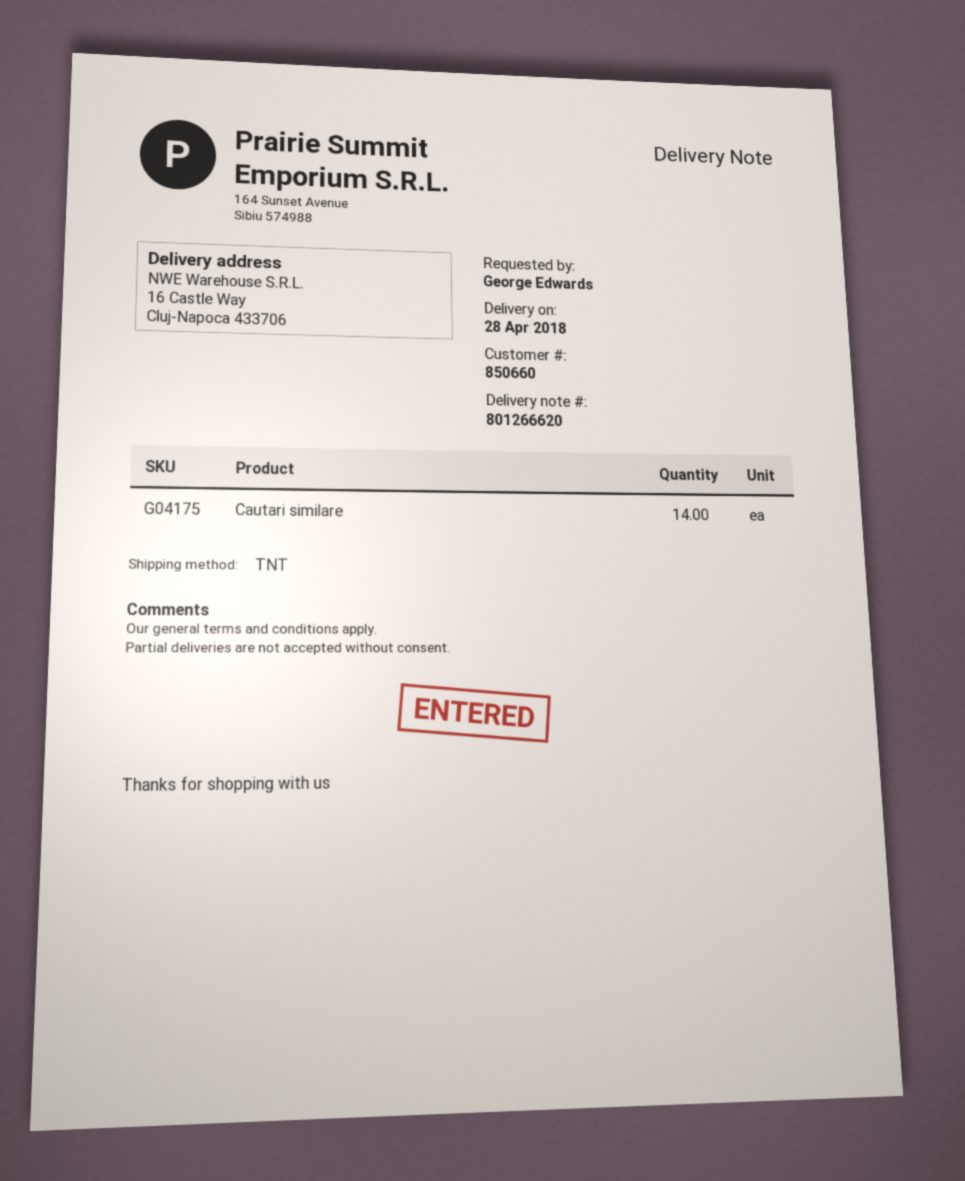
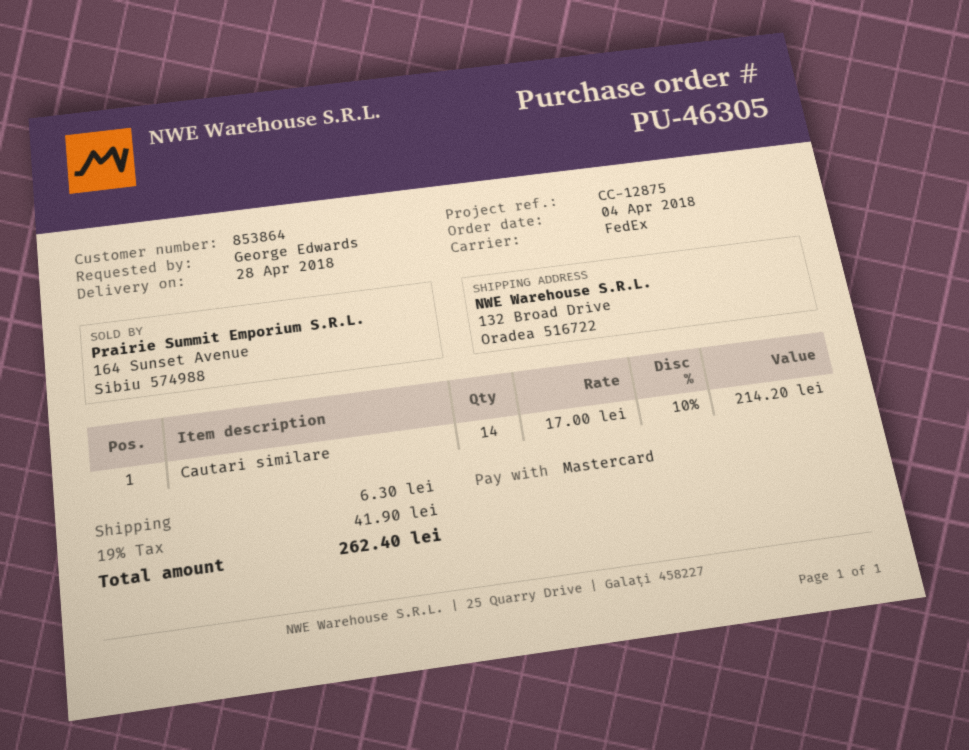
customer number: 850660 -> 853864
shipping method: TNT -> FedEx
ship to: 16 Castle Way, Cluj-Napoca 433706 -> 132 Broad Drive, Oradea 516722

